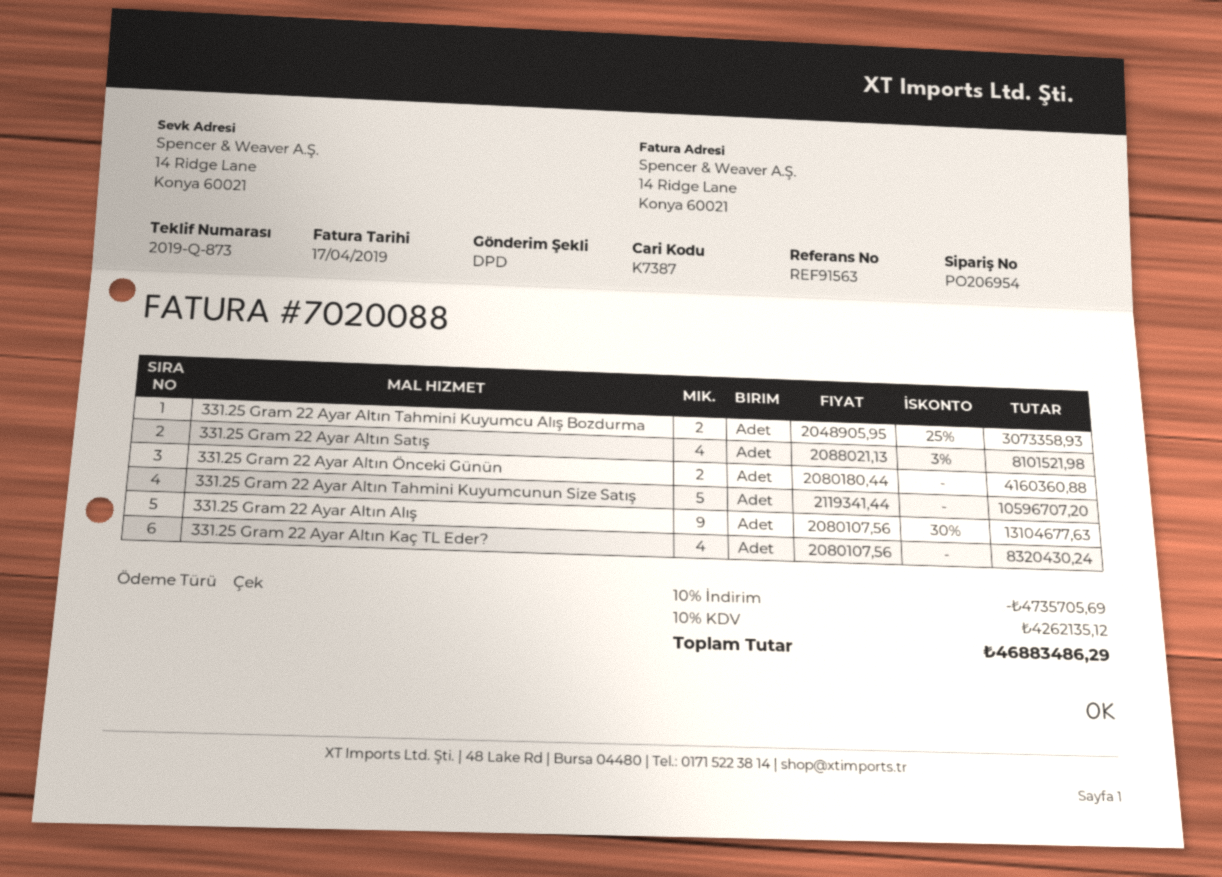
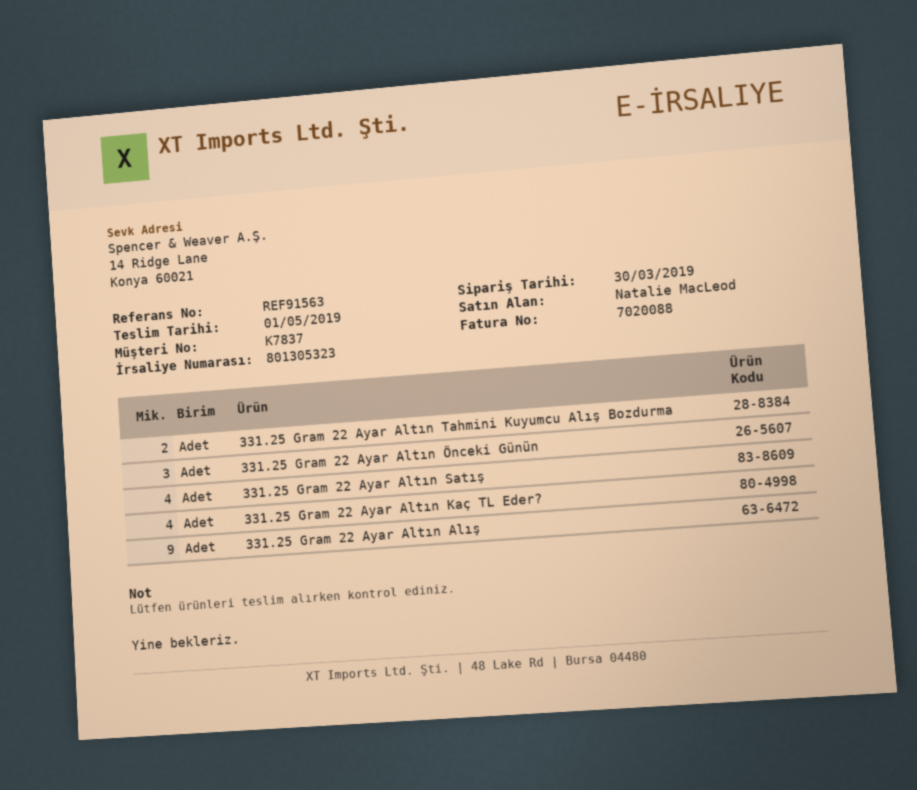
customer number: K7387 -> K7837
331.25 Gram 22 Ayar Altın Önceki Günün: 2 -> 3
331.25 Gram 22 Ayar Altın Tahmini Kuyumcunun Size Satış: 5 -> none

